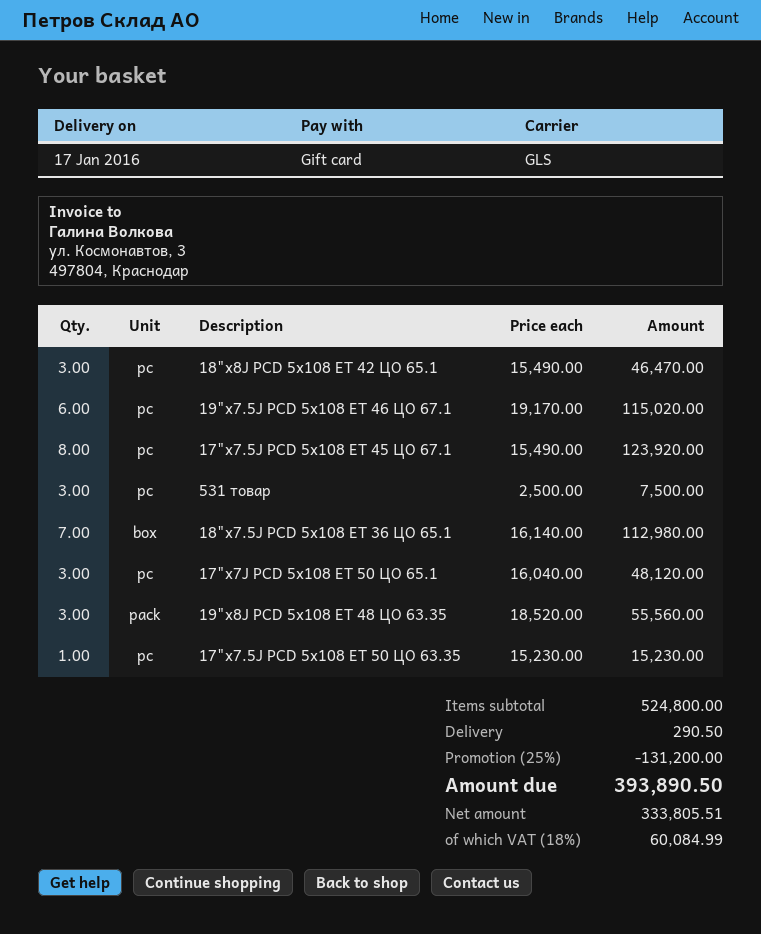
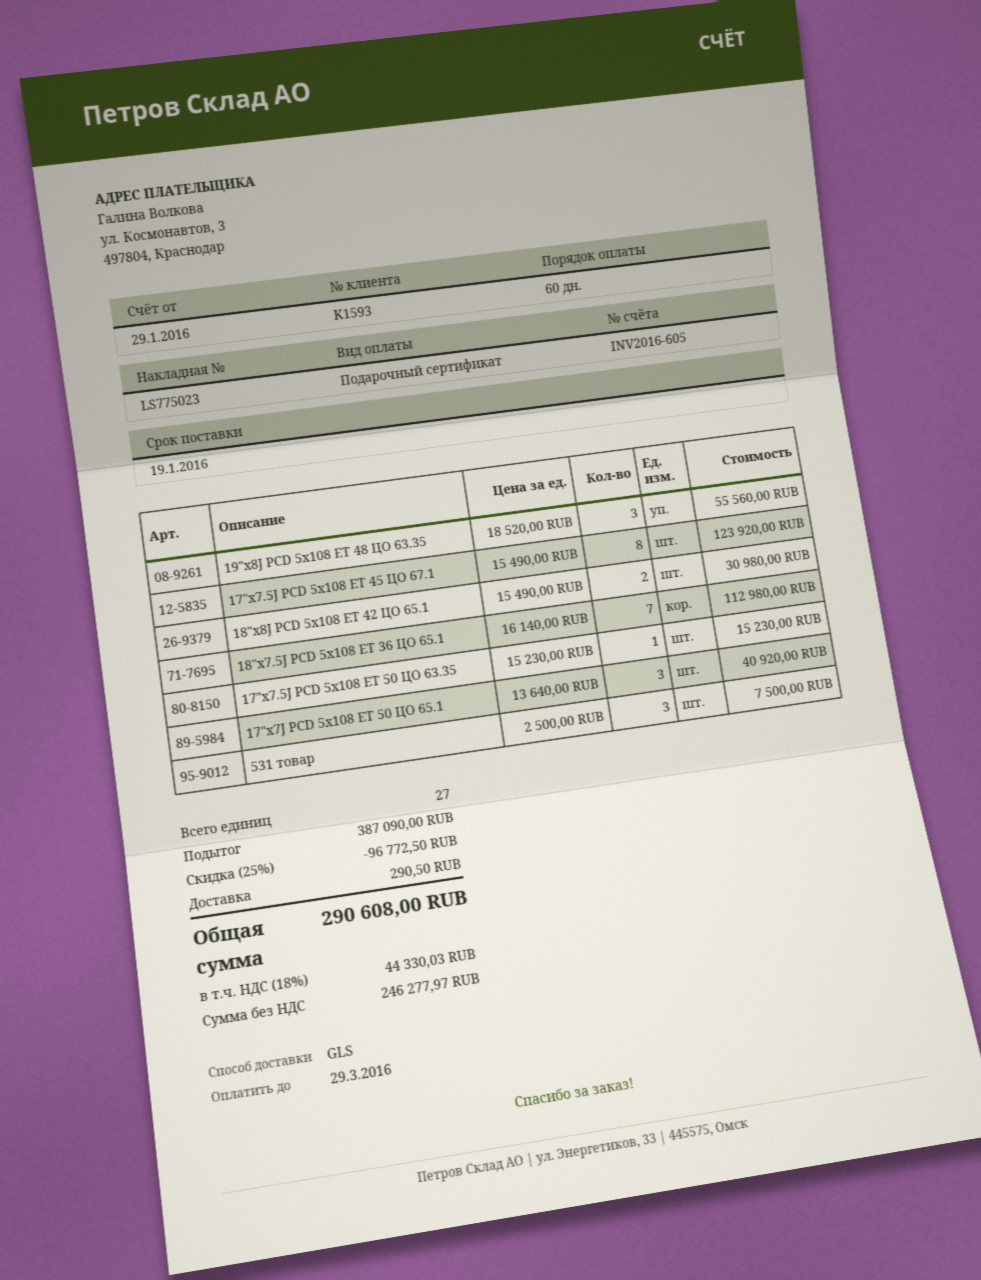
delivery date: 2016-01-17 -> 2016-01-19
18"x8J PCD 5x108 ЕТ 42 ЦО 65.1: 3 x 15490.00 = 46470.00 -> 2 x 15490.00 = 30980.00
19"x7.5J PCD 5x108 ЕТ 46 ЦО 67.1: 6 x 19170.00 = 115020.00 -> none
17"x7J PCD 5x108 ЕТ 50 ЦО 65.1: 3 x 16040.00 = 48120.00 -> 3 x 13640.00 = 40920.00
subtotal: 524800.00 -> 387090.00
discount: 25% = 131200.00 -> 25% = 96772.50
net: 333805.51 -> 246277.97
tax: 18% = 60084.99 -> 18% = 44330.03
total: 393890.50 -> 290608.00

